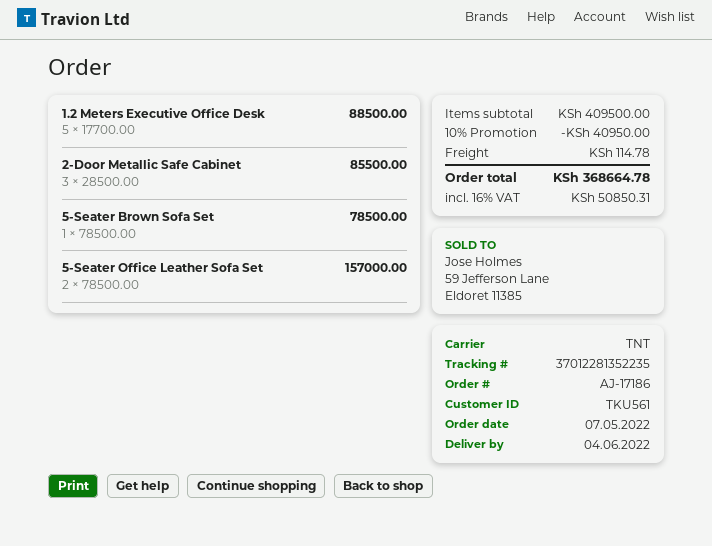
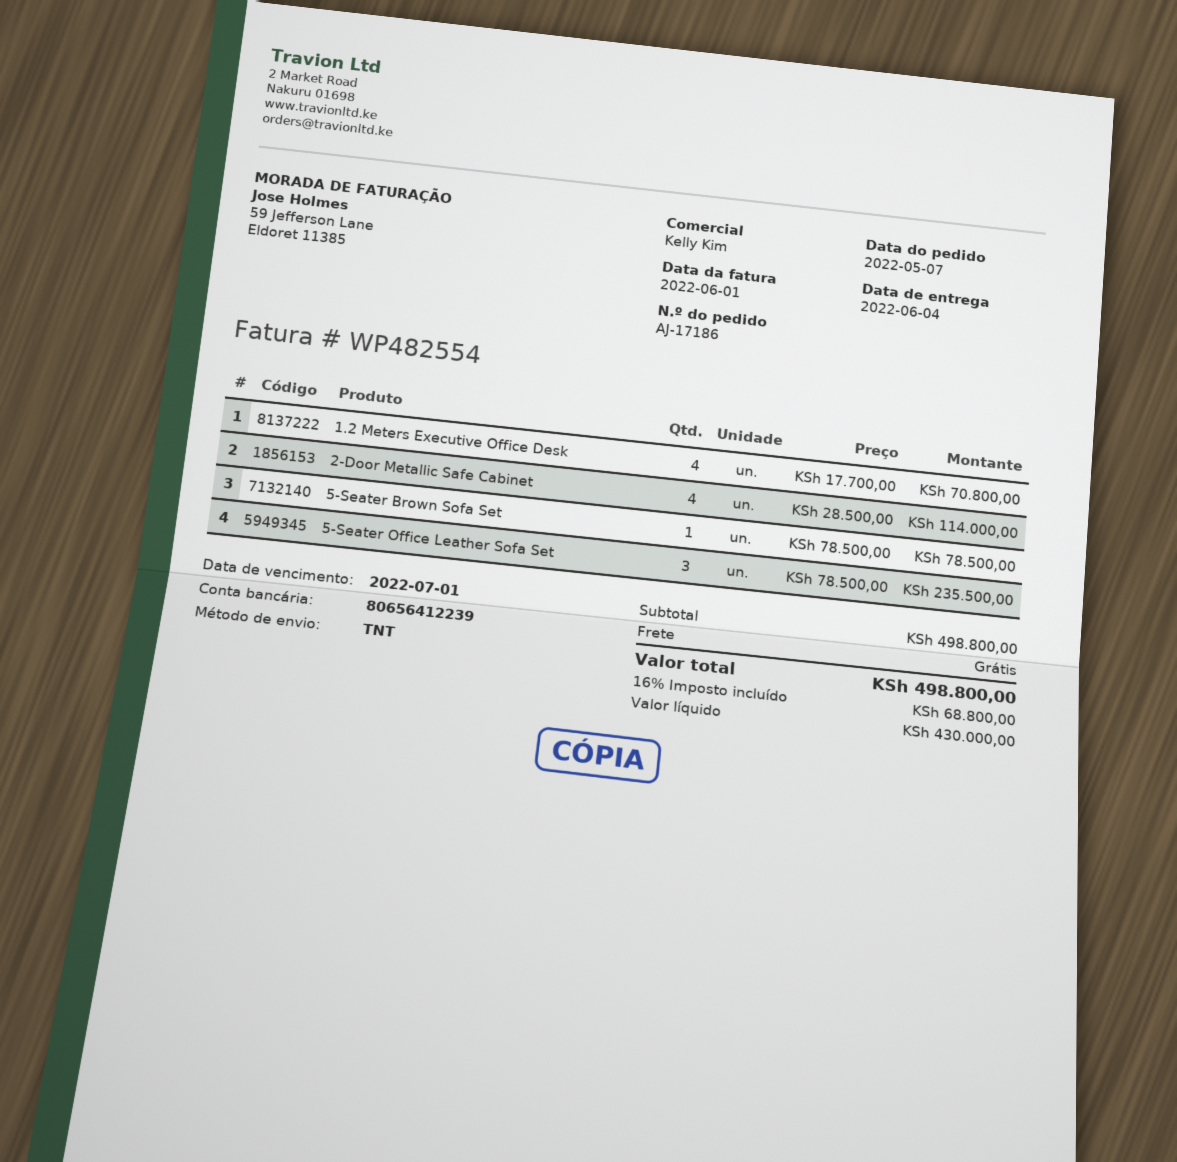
1.2 Meters Executive Office Desk: 5 x 17700.00 = 88500.00 -> 4 x 17700.00 = 70800.00
2-Door Metallic Safe Cabinet: 3 x 28500.00 = 85500.00 -> 4 x 28500.00 = 114000.00
5-Seater Office Leather Sofa Set: 2 x 78500.00 = 157000.00 -> 3 x 78500.00 = 235500.00
subtotal: 409500.00 -> 498800.00
discount: 10% = 40950.00 -> none
shipping: 114.78 -> 0.00
tax: 16% = 50850.31 -> 16% = 68800.00
total: 368664.78 -> 498800.00

